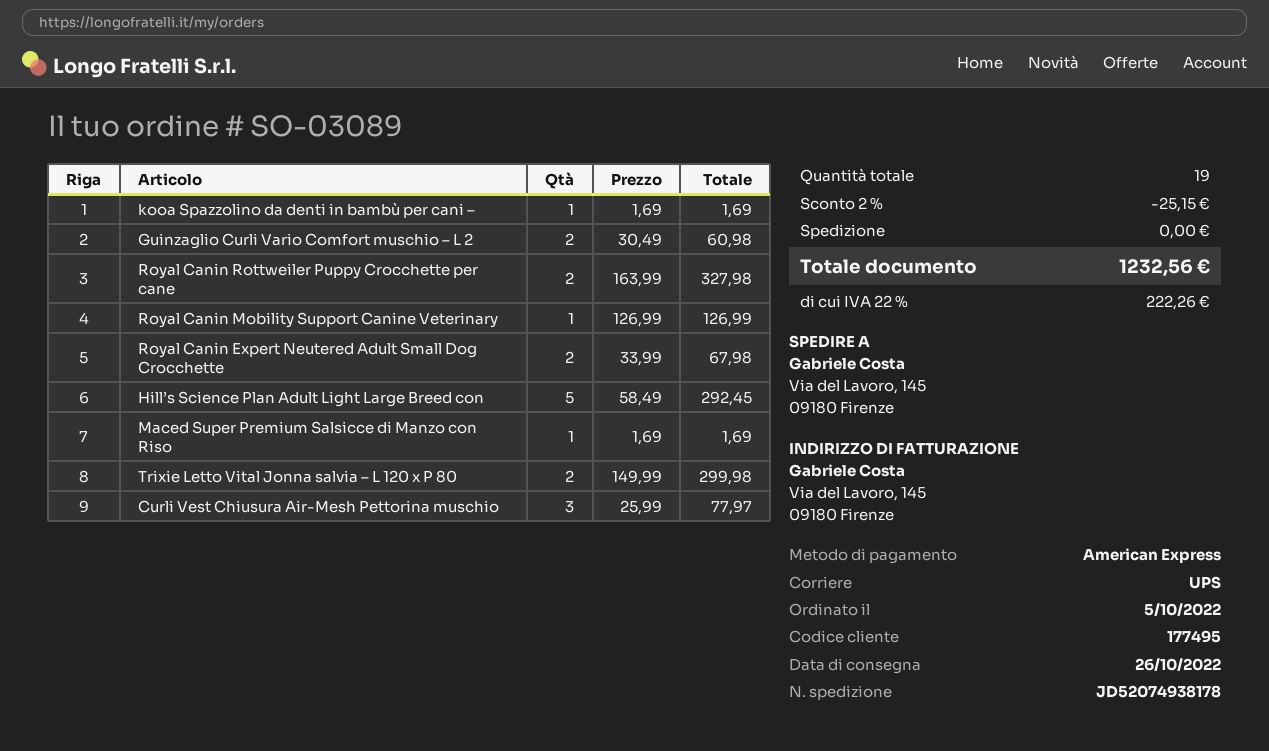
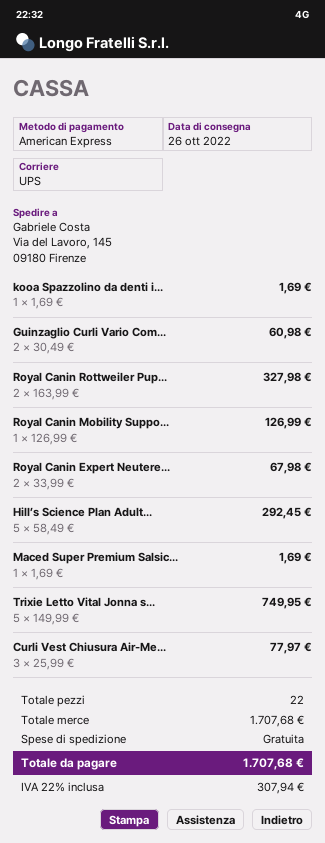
Trixie Letto Vital Jonna salvia – L 120 x P 80: 2 x 149.99 = 299.98 -> 5 x 149.99 = 749.95
total quantity: 19 -> 22
discount: 2% = 25.15 -> none
tax: 22% = 222.26 -> 22% = 307.94
total: 1232.56 -> 1707.68

